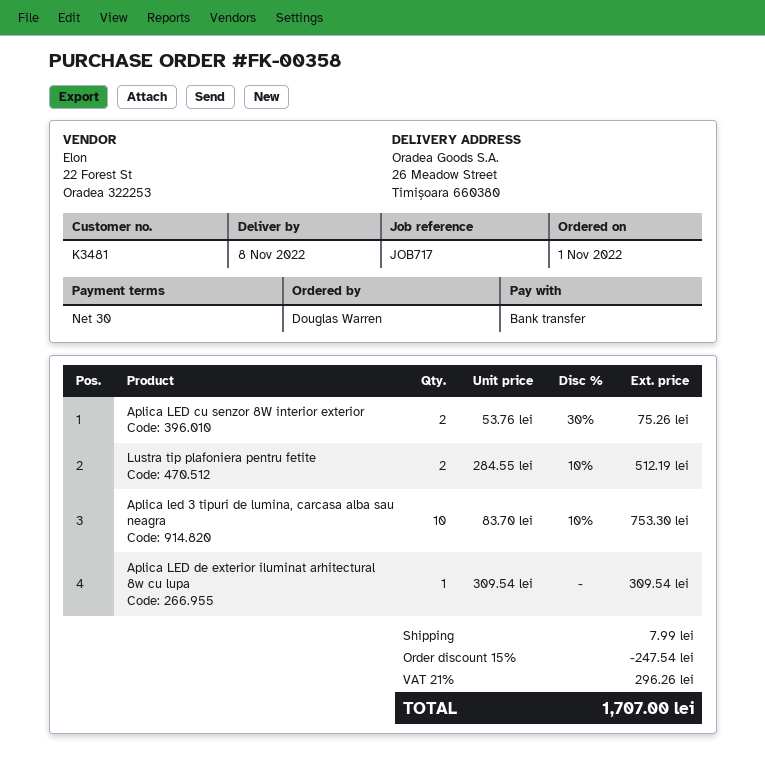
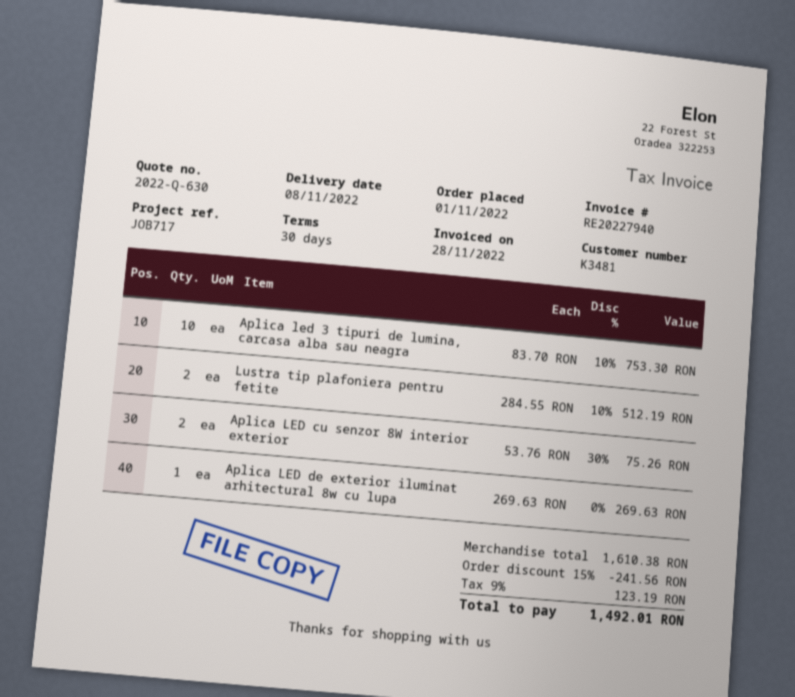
Aplica LED de exterior iluminat arhitectural 8w cu lupa: 1 x 309.54 = 309.54 -> 1 x 269.63 = 269.63
discount: 15% = 247.54 -> 15% = 241.56
shipping: 7.99 -> none
tax: 21% = 296.26 -> 9% = 123.19
total: 1707.00 -> 1492.01

